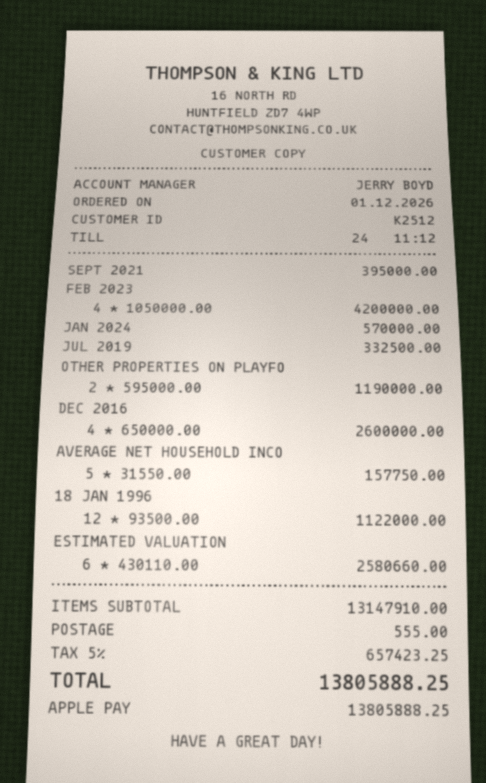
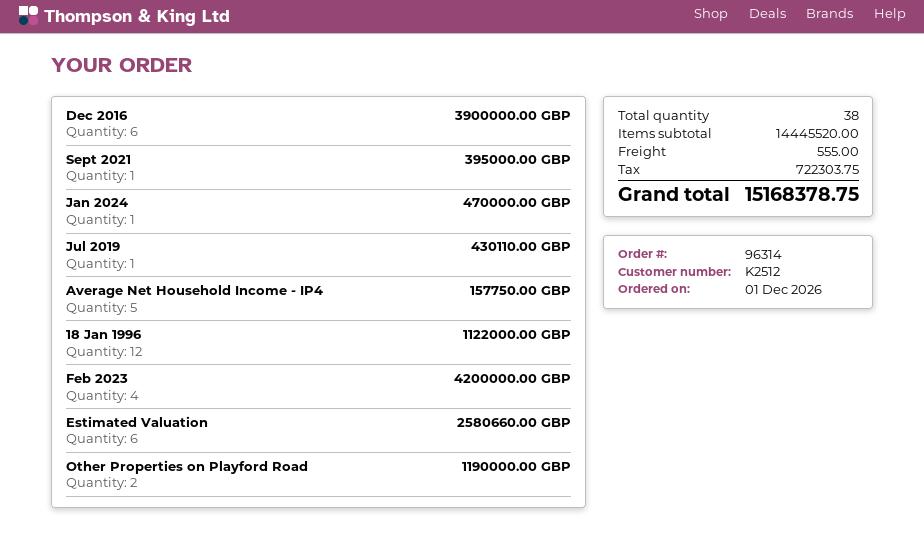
JAN 2024: 1 for 570000.00 -> 1 for 470000.00
JUL 2019: 1 for 332500.00 -> 1 for 430110.00
DEC 2016: 4 for 2600000.00 -> 6 for 3900000.00
subtotal: 13147910.00 -> 14445520.00
tax: 657423.25 -> 722303.75
total: 13805888.25 -> 15168378.75

